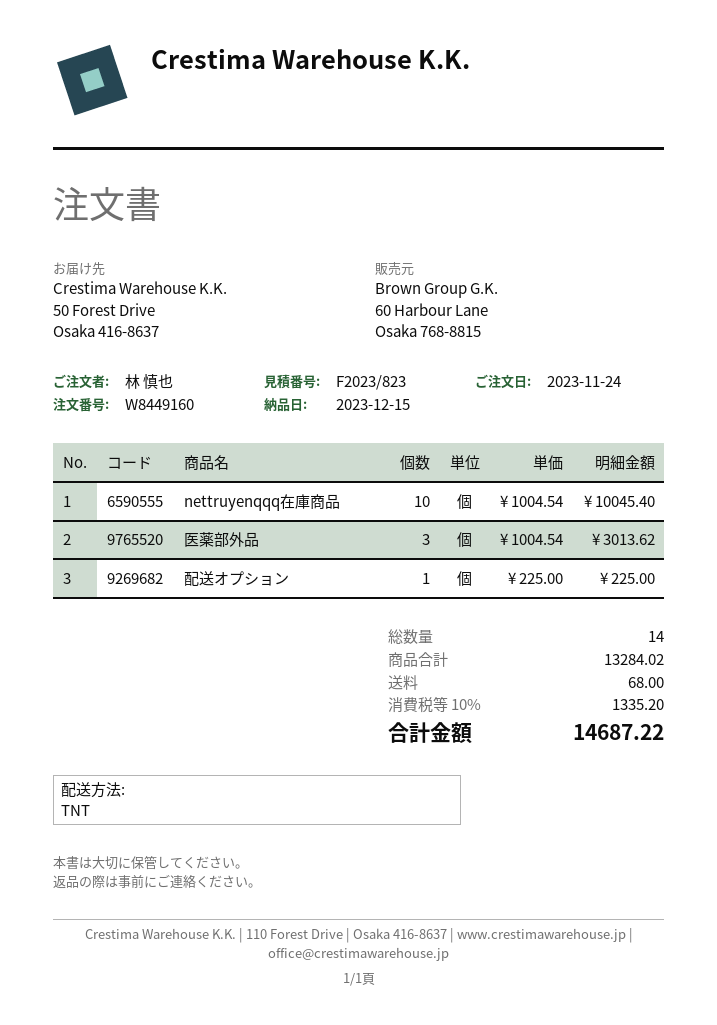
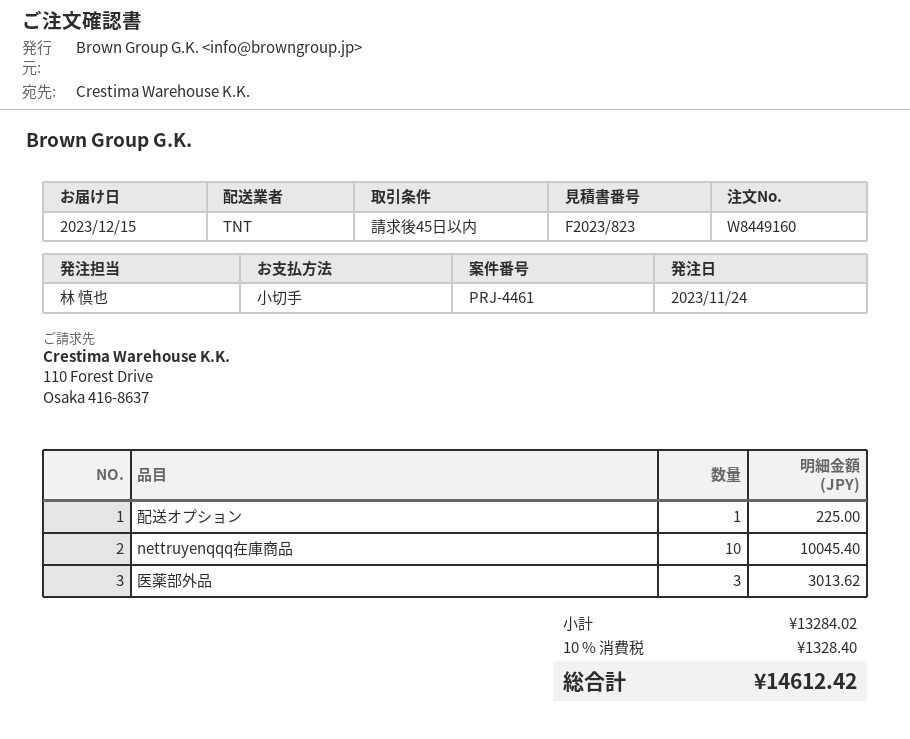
shipping: 68.00 -> none
tax: 10% = 1335.20 -> 10% = 1328.40
total: 14687.22 -> 14612.42

